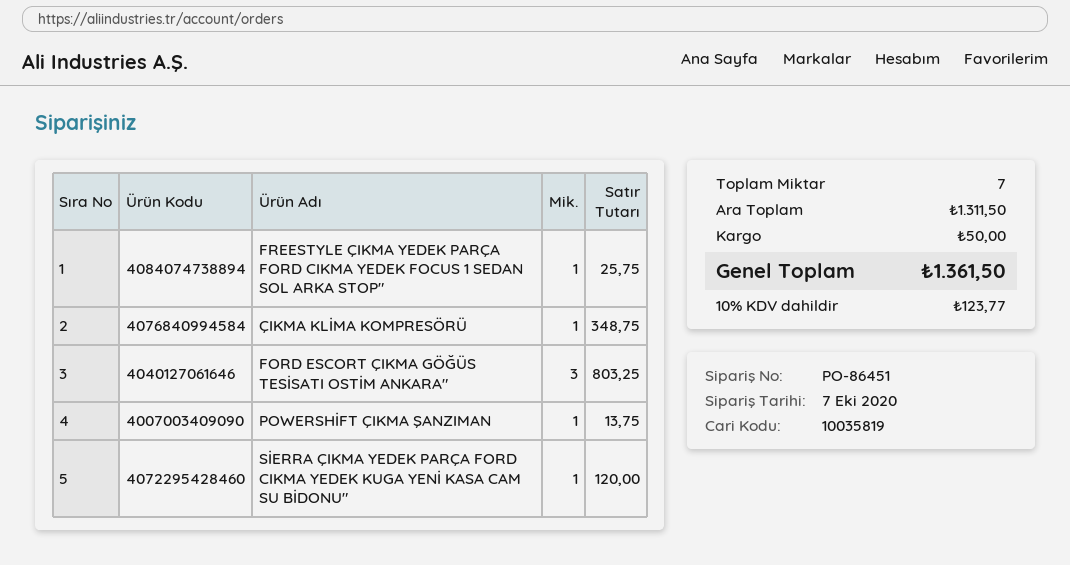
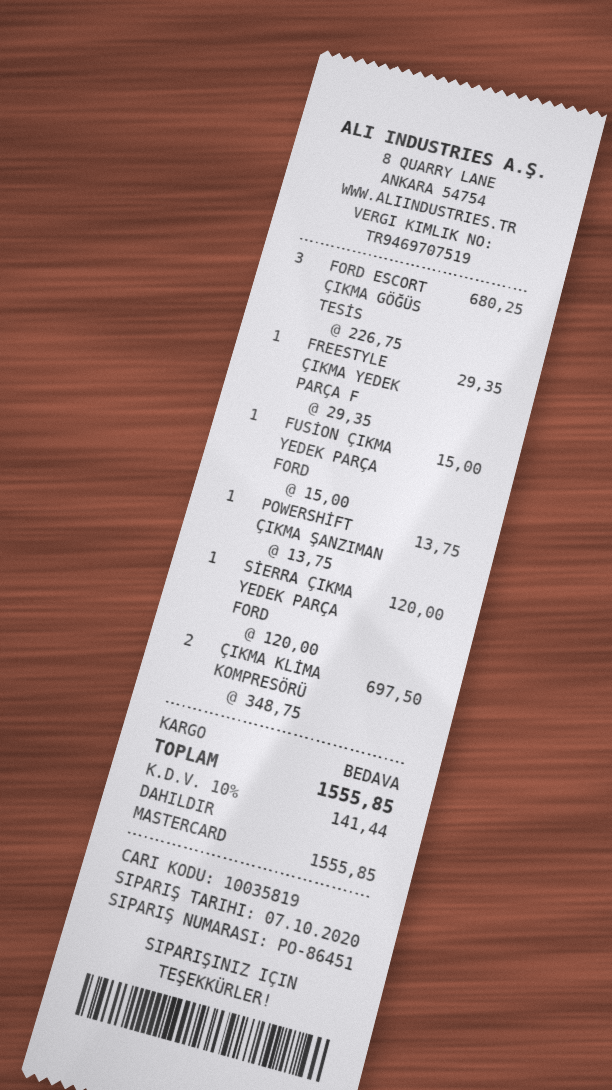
FREESTYLE ÇIKMA YEDEK PARÇA FORD CIKMA YEDEK FOCUS 1 SEDAN SOL ARKA STOP": 1 for 25.75 -> 1 for 29.35
ÇIKMA KLİMA KOMPRESÖRÜ: 1 for 348.75 -> 2 for 697.50
FORD ESCORT ÇIKMA GÖĞÜS TESİSATI OSTİM ANKARA": 3 for 803.25 -> 3 for 680.25
FUSİON ÇIKMA YEDEK PARÇA FORD: none -> 1 for 15.00
shipping: 50.00 -> 0.00
tax: 10% = 123.77 -> 10% = 141.44
total: 1361.50 -> 1555.85

